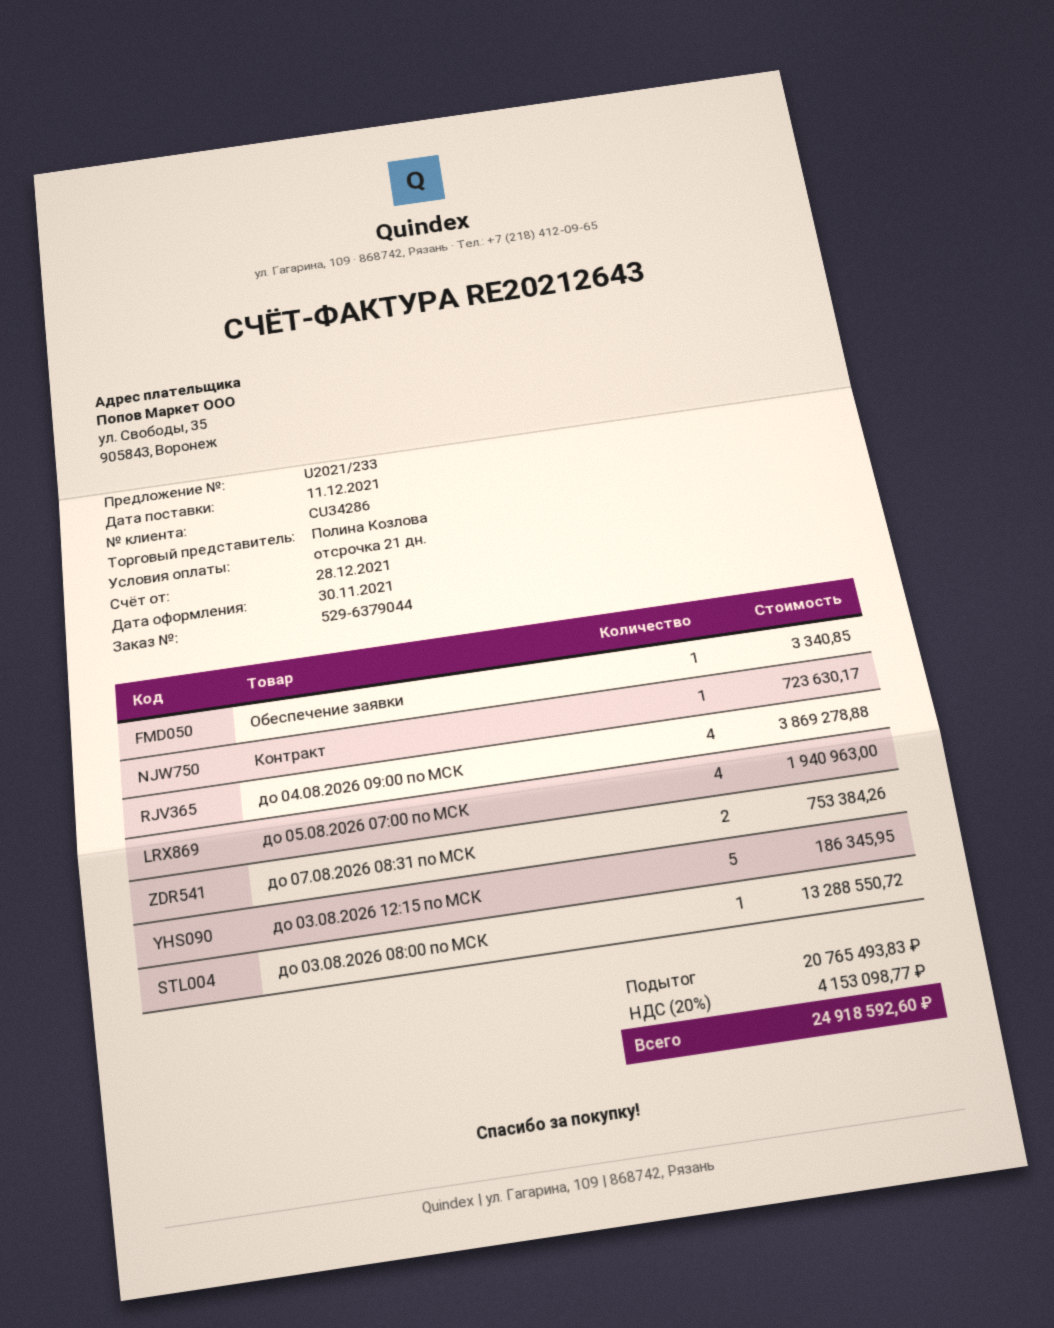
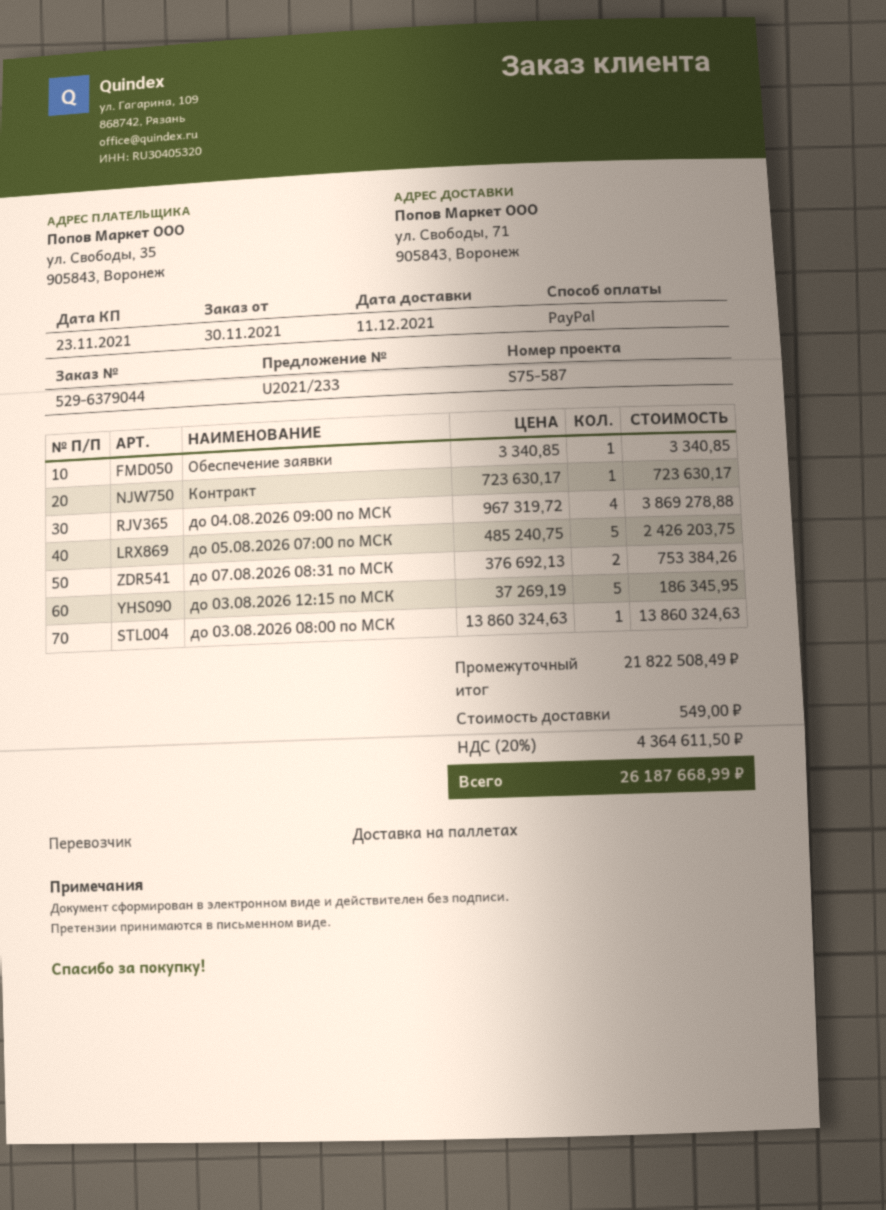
до 05.08.2026 07:00 по МСК: 4 for 1940963.00 -> 5 for 2426203.75
до 03.08.2026 08:00 по МСК: 1 for 13288550.72 -> 1 for 13860324.63
subtotal: 20765493.83 -> 21822508.49
shipping: none -> 549.00
tax: 20% = 4153098.77 -> 20% = 4364611.50
total: 24918592.60 -> 26187668.99

